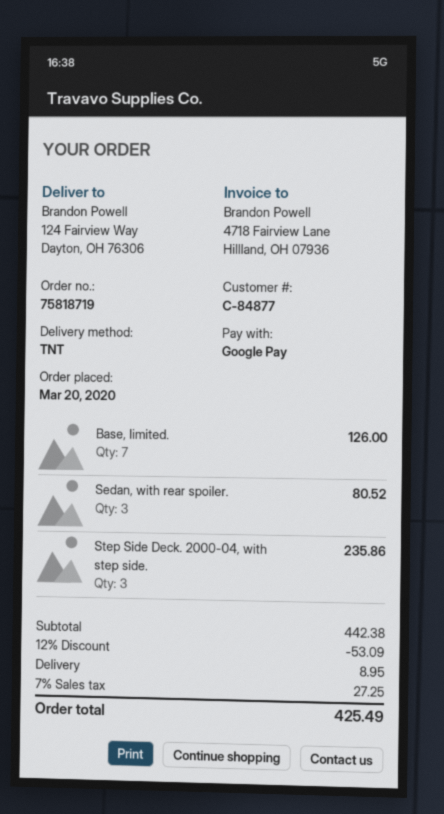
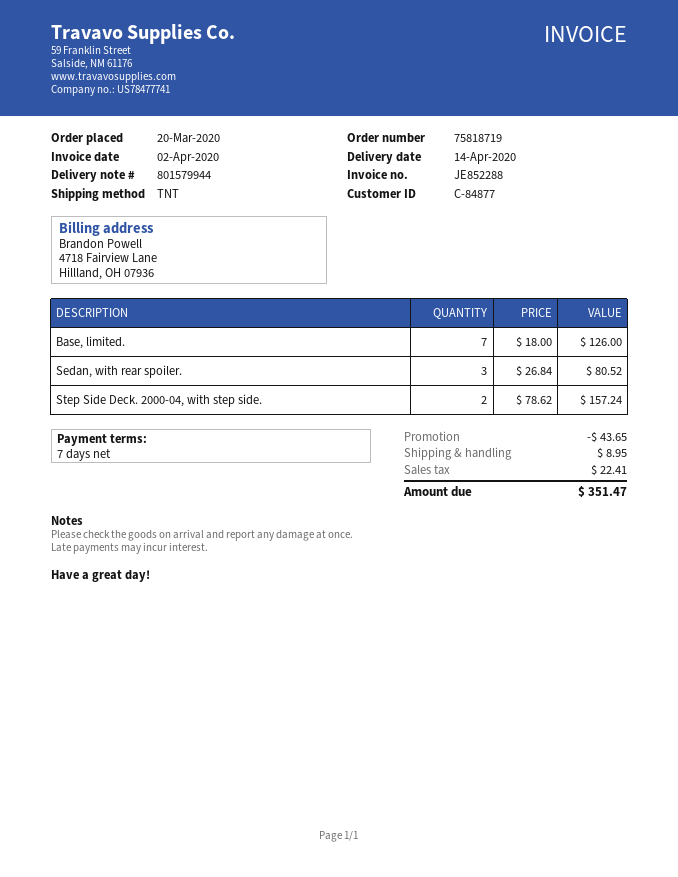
Step Side Deck. 2000-04, with step side.: 3 for 235.86 -> 2 for 157.24
discount: 53.09 -> 43.65
tax: 27.25 -> 22.41
total: 425.49 -> 351.47

